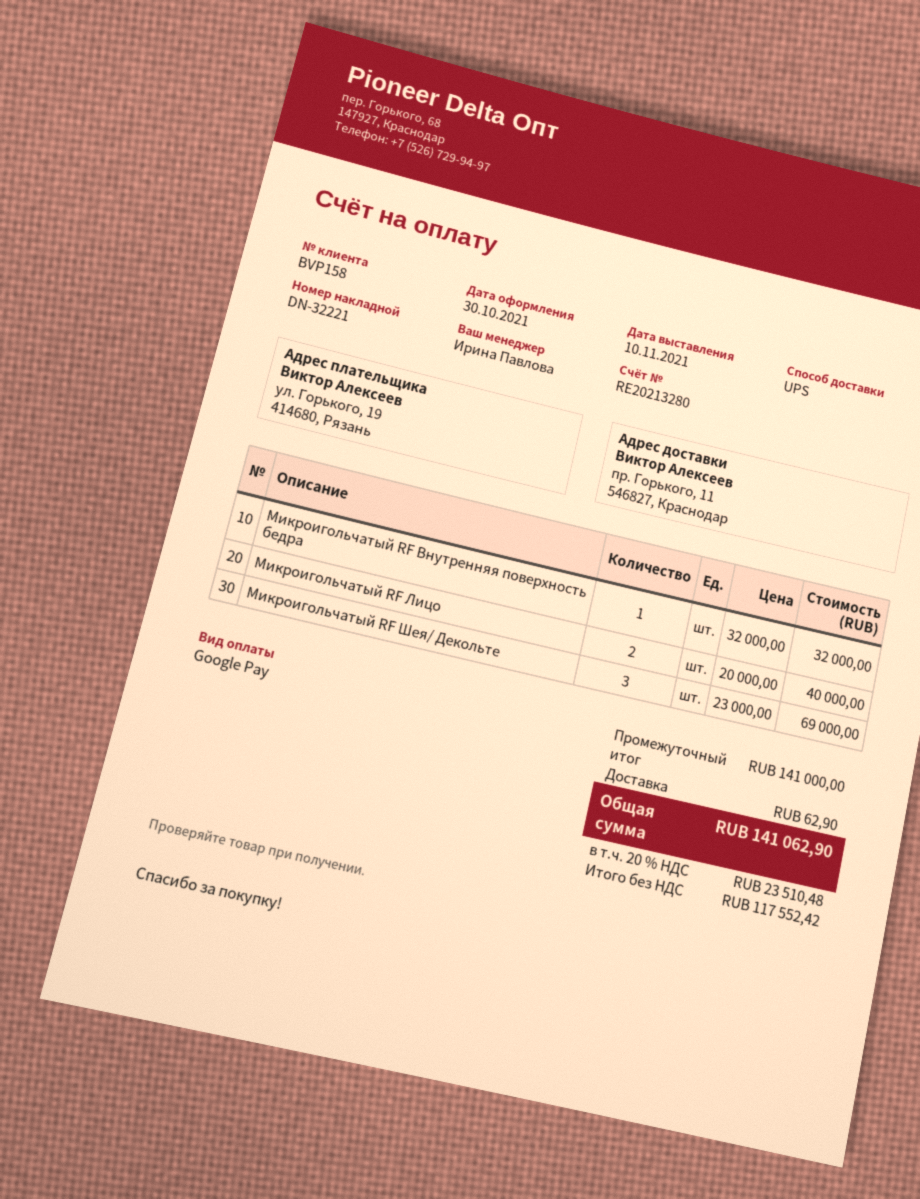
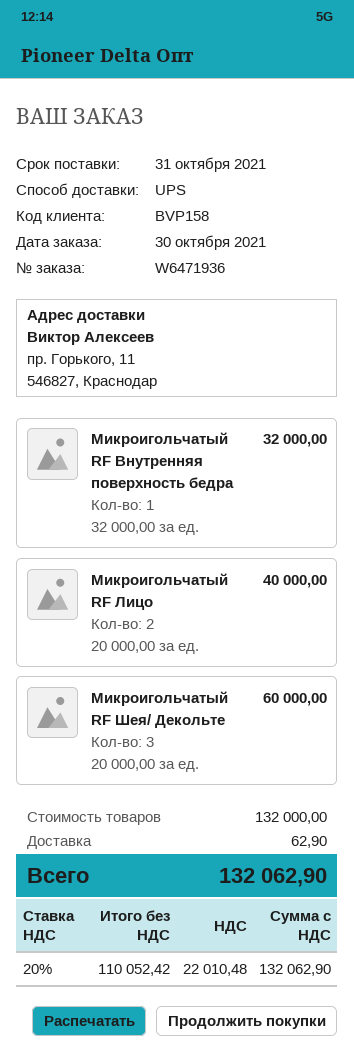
Микроигольчатый RF Шея/ Декольте: 3 x 23000.00 = 69000.00 -> 3 x 20000.00 = 60000.00
subtotal: 141000.00 -> 132000.00
net: 117552.42 -> 110052.42
tax: 20% = 23510.48 -> 20% = 22010.48
total: 141062.90 -> 132062.90

